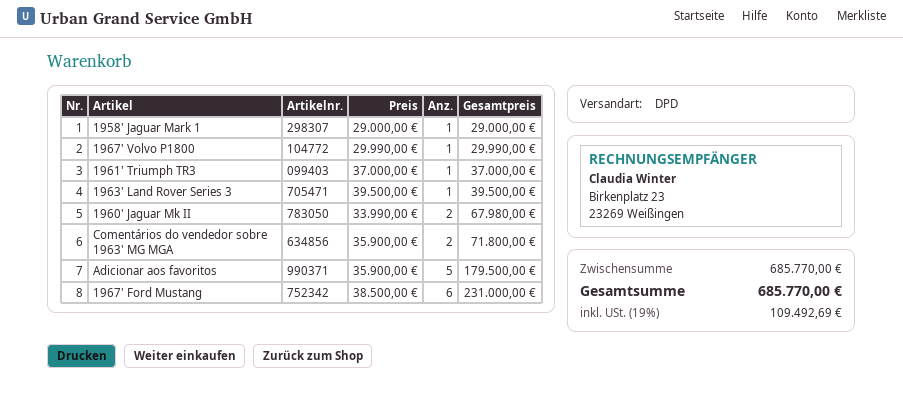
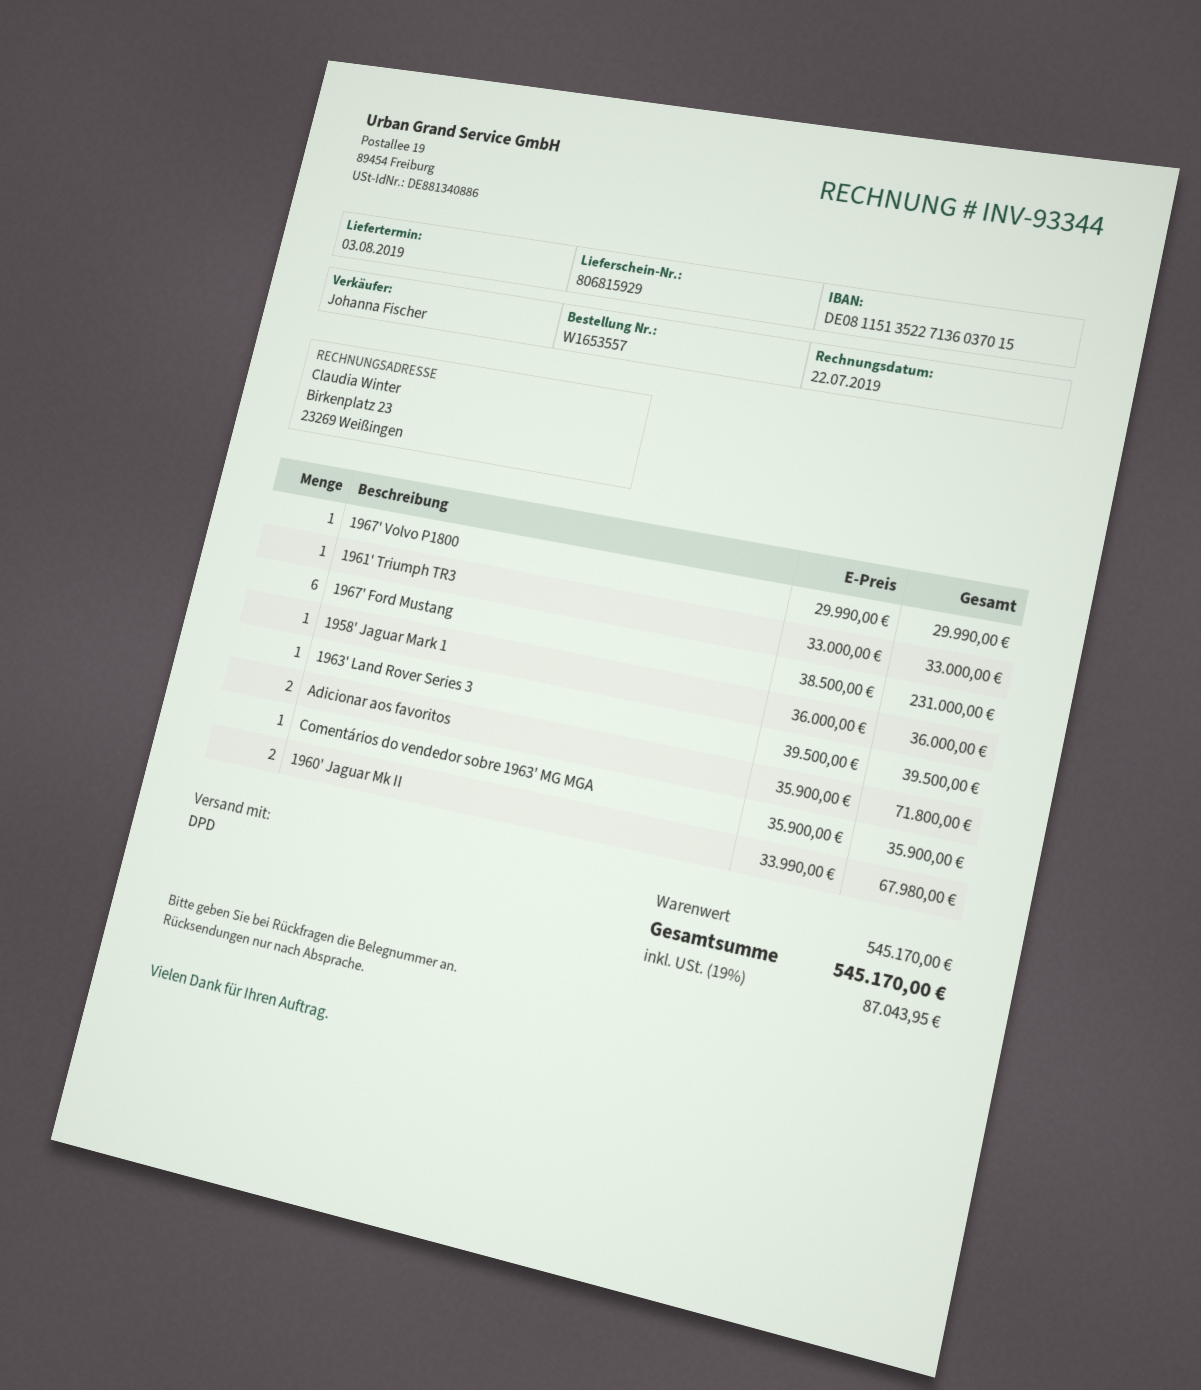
1958' Jaguar Mark 1: 1 x 29000.00 = 29000.00 -> 1 x 36000.00 = 36000.00
1961' Triumph TR3: 1 x 37000.00 = 37000.00 -> 1 x 33000.00 = 33000.00
Comentários do vendedor sobre 1963' MG MGA: 2 x 35900.00 = 71800.00 -> 1 x 35900.00 = 35900.00
Adicionar aos favoritos: 5 x 35900.00 = 179500.00 -> 2 x 35900.00 = 71800.00
subtotal: 685770.00 -> 545170.00
tax: 19% = 109492.69 -> 19% = 87043.95
total: 685770.00 -> 545170.00

